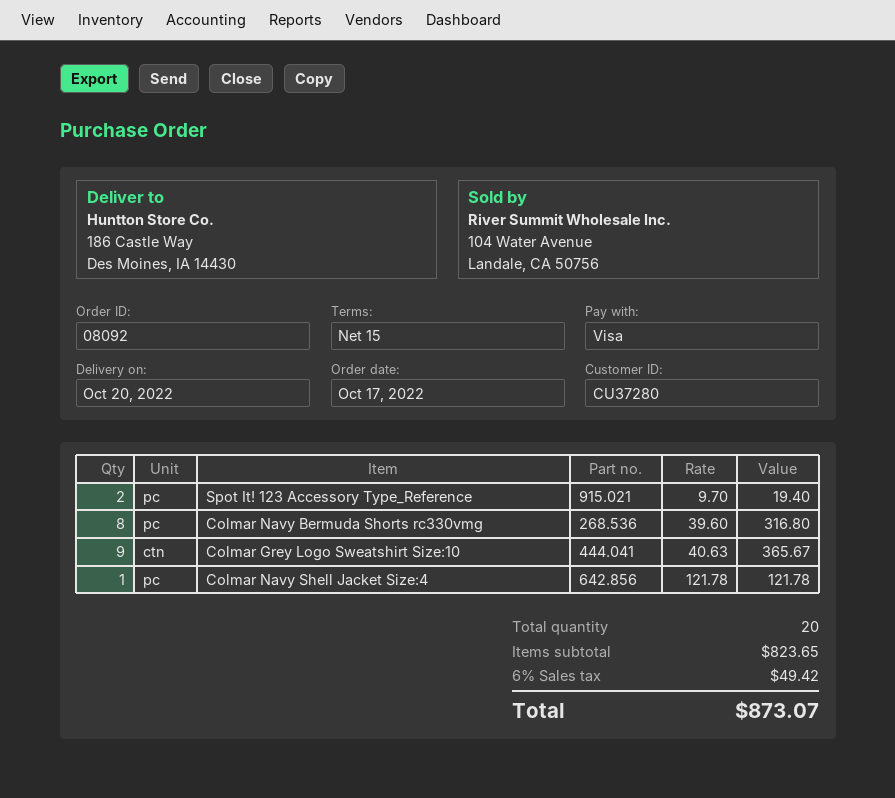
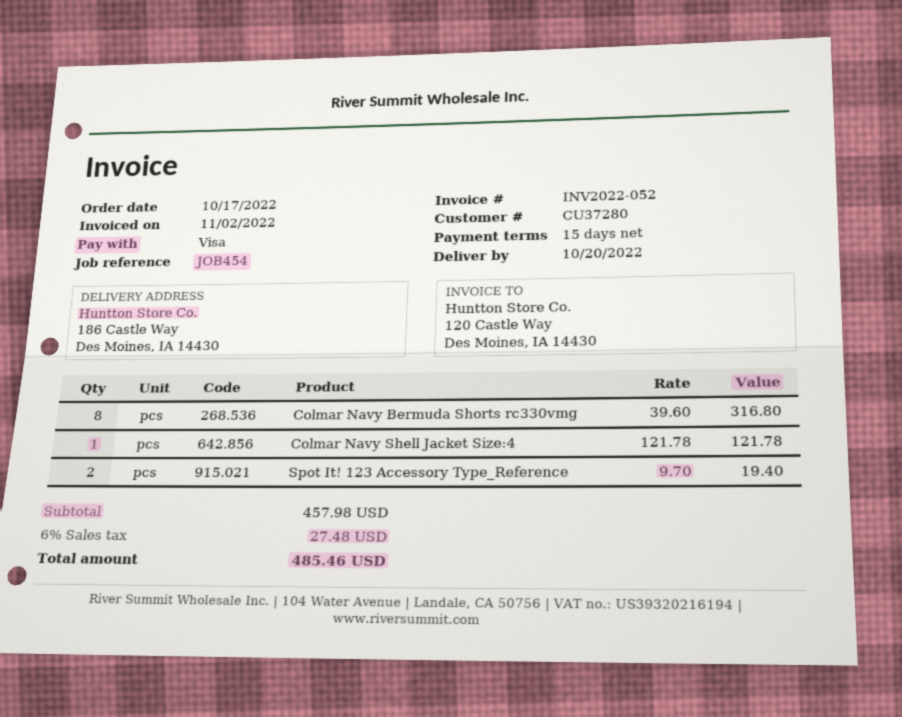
Colmar Grey Logo Sweatshirt Size:10: 9 x 40.63 = 365.67 -> none
subtotal: 823.65 -> 457.98
tax: 6% = 49.42 -> 6% = 27.48
total: 873.07 -> 485.46

